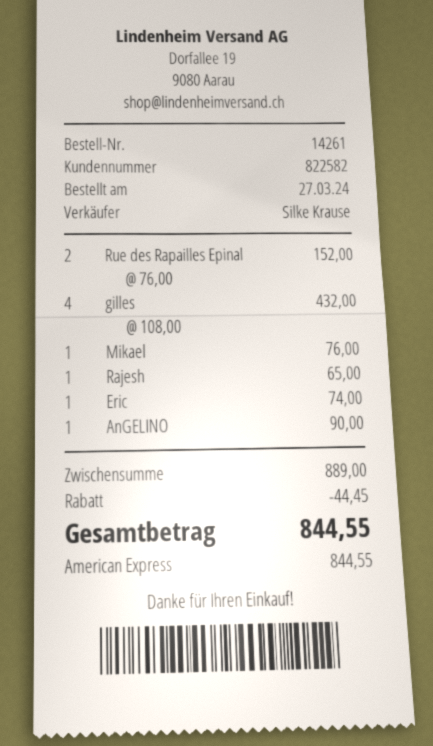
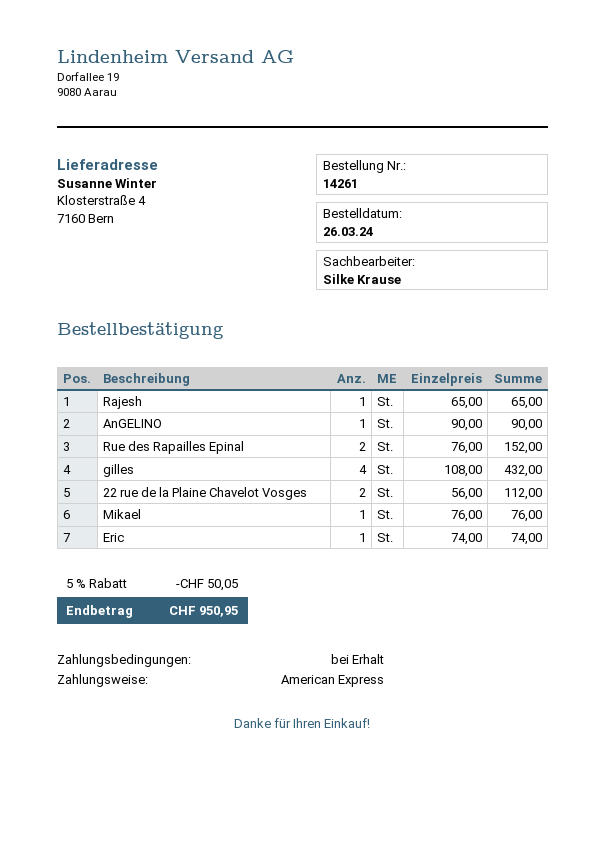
order date: 2024-03-27 -> 2024-03-26
22 rue de la Plaine Chavelot Vosges: none -> 2 x 56.00 = 112.00
discount: 44.45 -> 50.05
total: 844.55 -> 950.95

